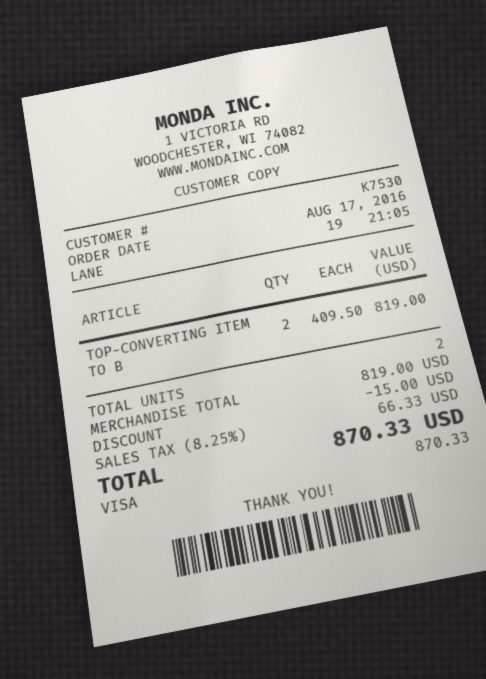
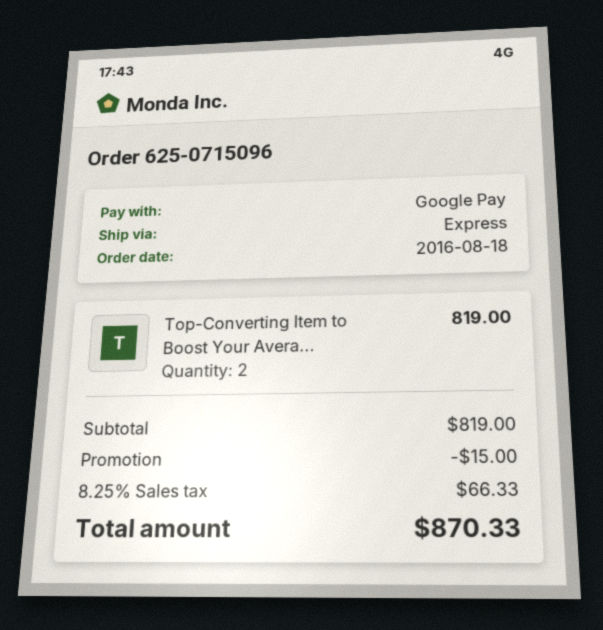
order date: 2016-08-17 -> 2016-08-18
payment method: Visa -> Google Pay

